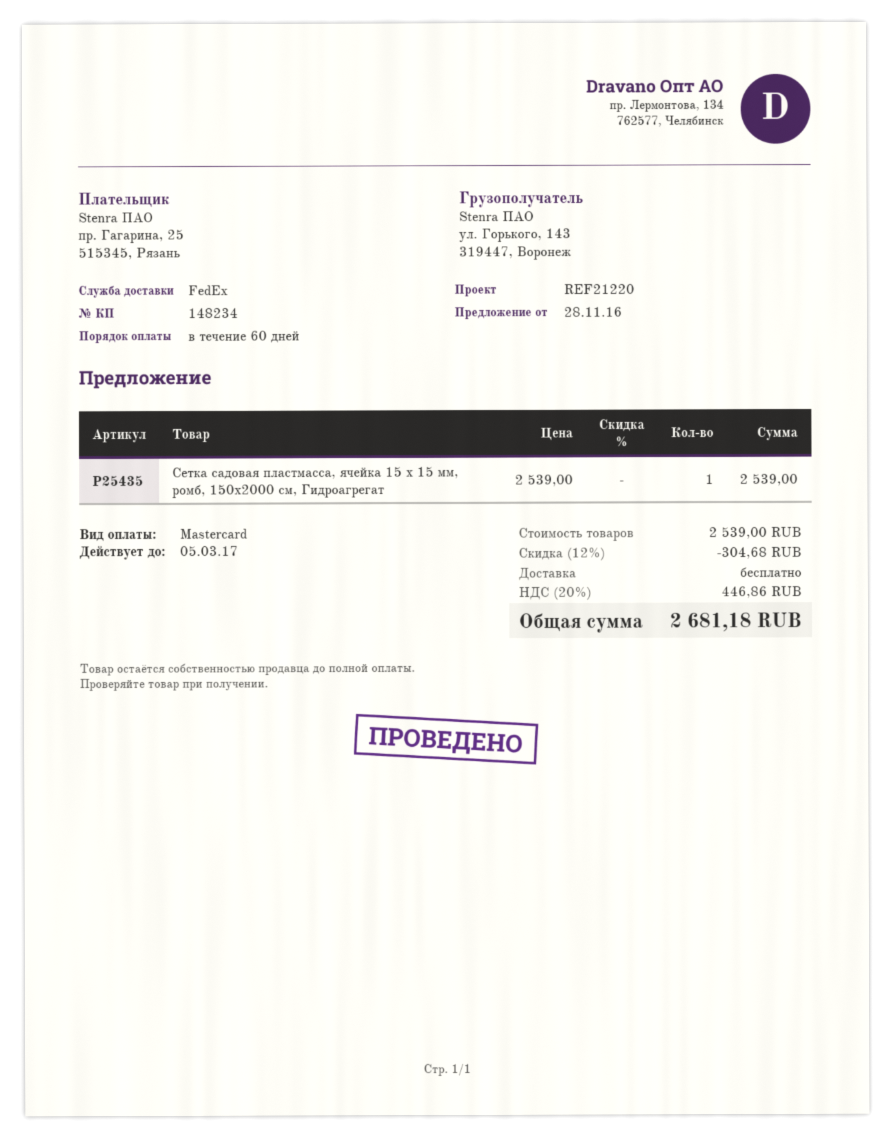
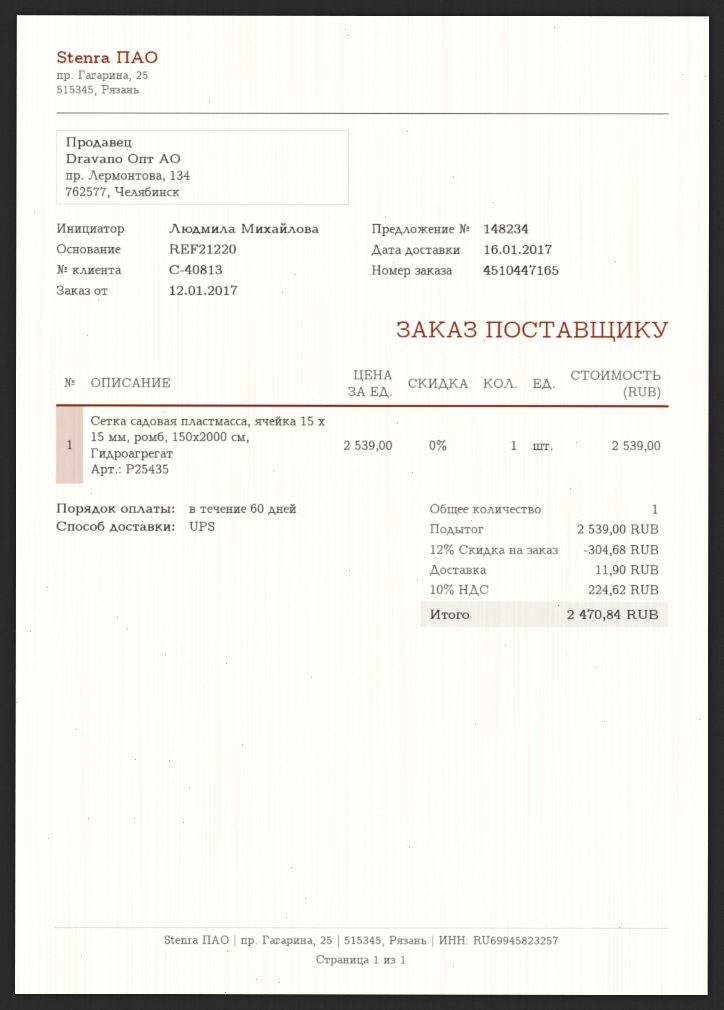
shipping method: FedEx -> UPS
shipping: 0.00 -> 11.90
tax: 20% = 446.86 -> 10% = 224.62
total: 2681.18 -> 2470.84

